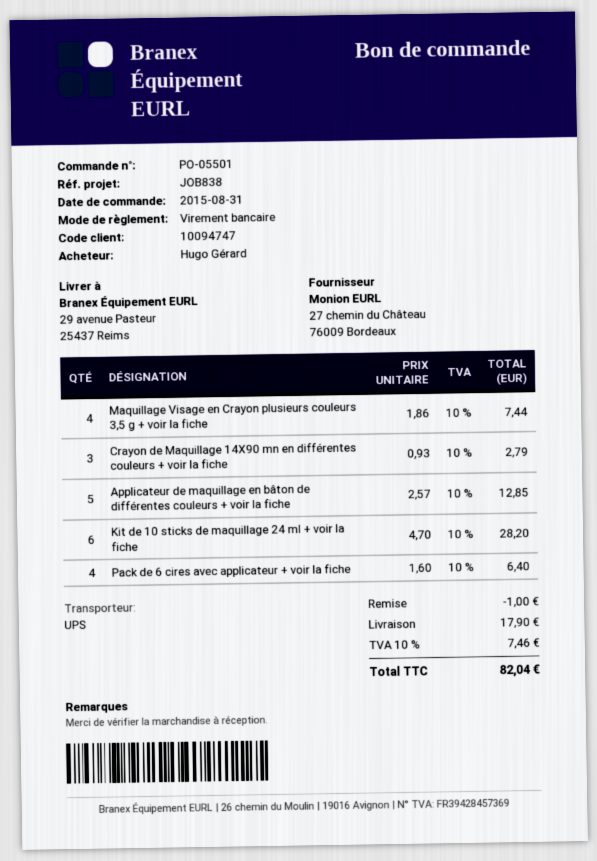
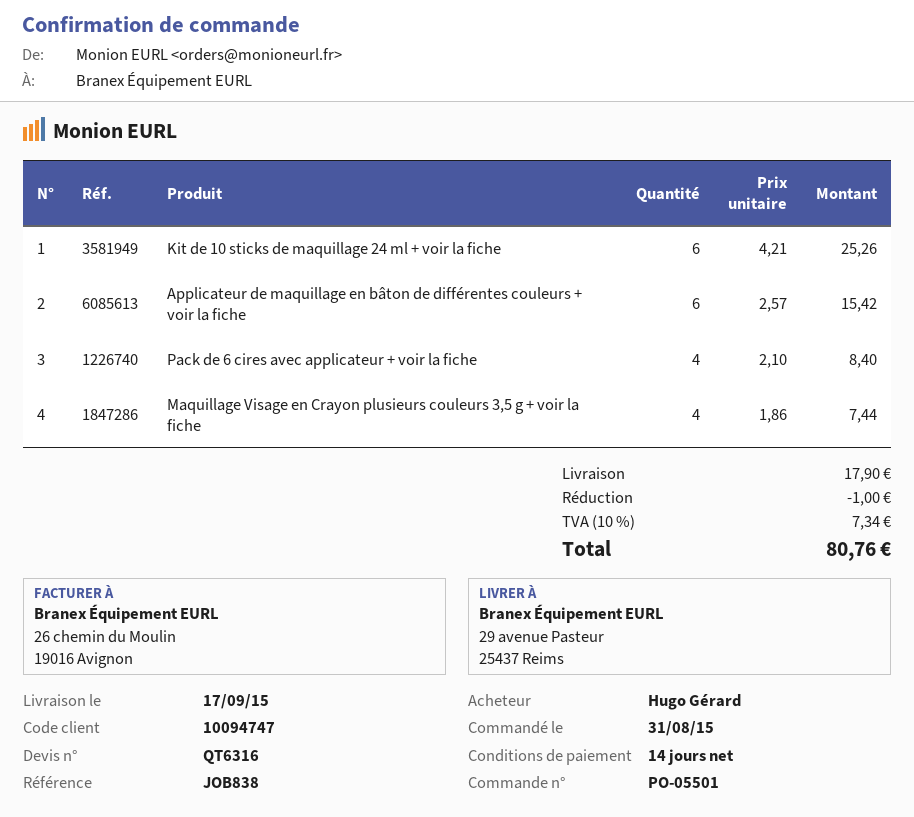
Crayon de Maquillage 14X90 mn en différentes couleurs + voir la fiche: 3 x 0.93 = 2.79 -> none
Applicateur de maquillage en bâton de différentes couleurs + voir la fiche: 5 x 2.57 = 12.85 -> 6 x 2.57 = 15.42
Kit de 10 sticks de maquillage 24 ml + voir la fiche: 6 x 4.70 = 28.20 -> 6 x 4.21 = 25.26
Pack de 6 cires avec applicateur + voir la fiche: 4 x 1.60 = 6.40 -> 4 x 2.10 = 8.40
tax: 10% = 7.46 -> 10% = 7.34
total: 82.04 -> 80.76

